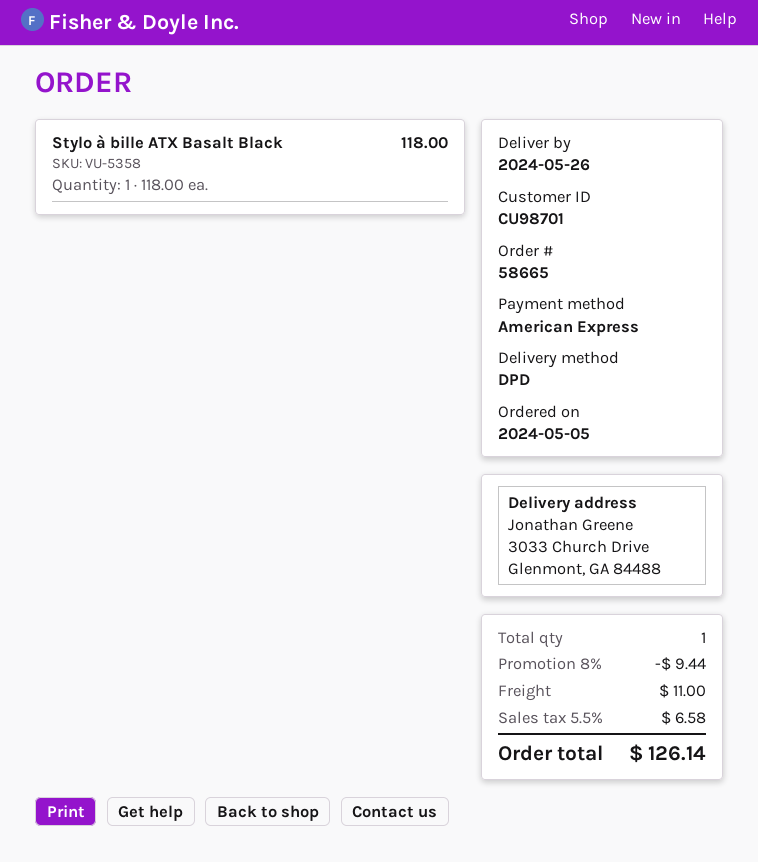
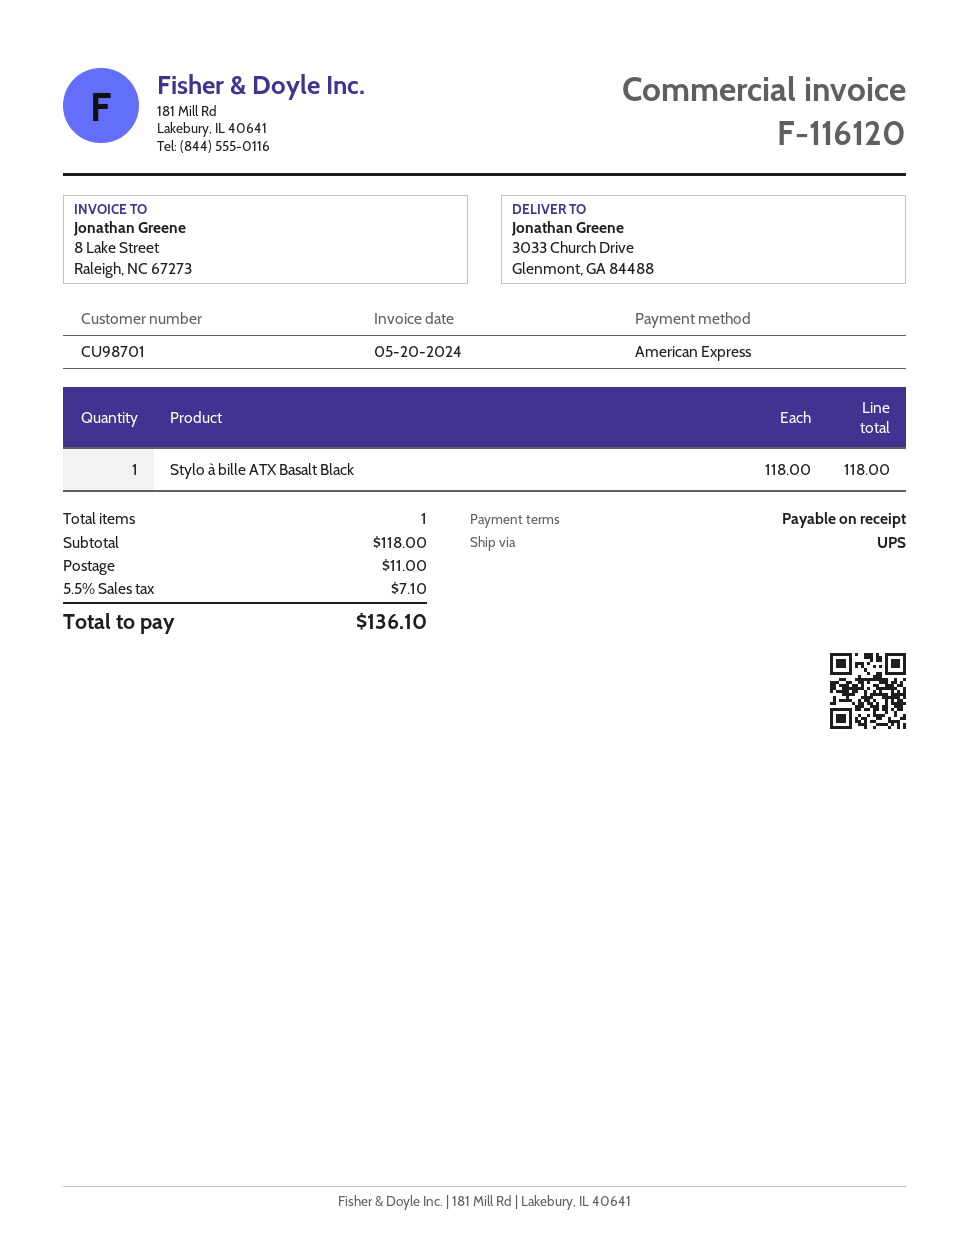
shipping method: DPD -> UPS
discount: 8% = 9.44 -> none
tax: 5.5% = 6.58 -> 5.5% = 7.10
total: 126.14 -> 136.10

